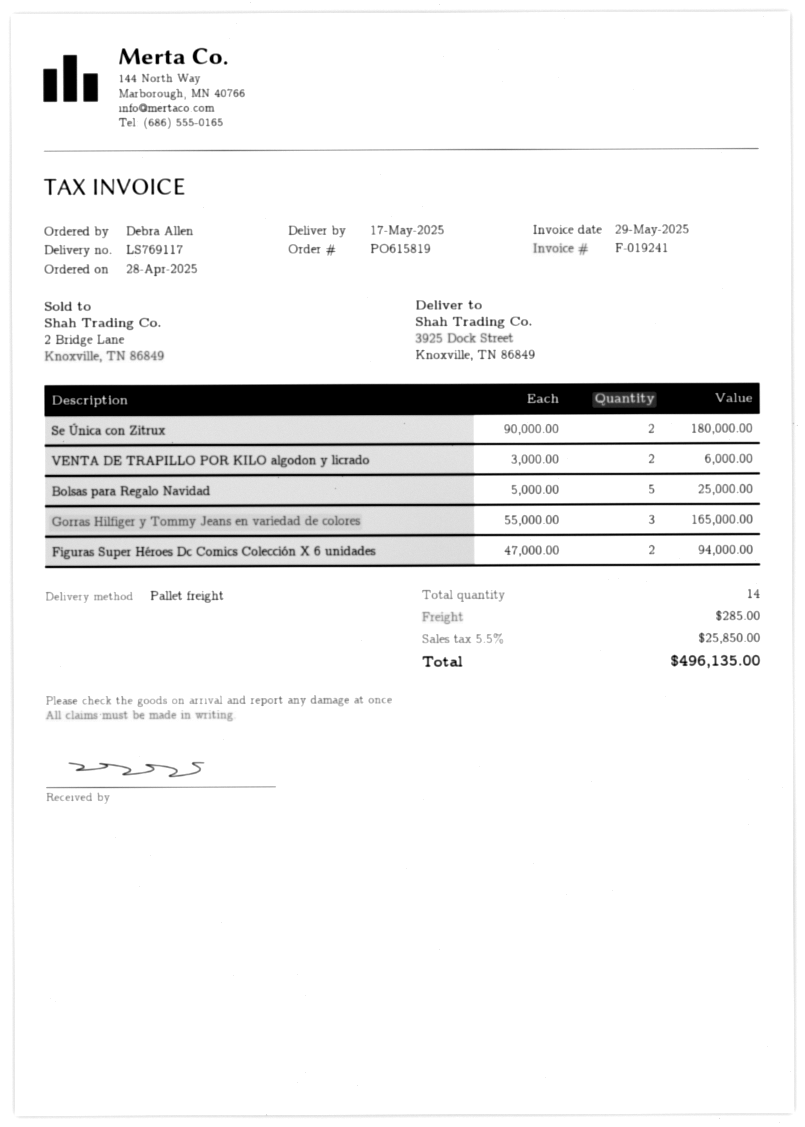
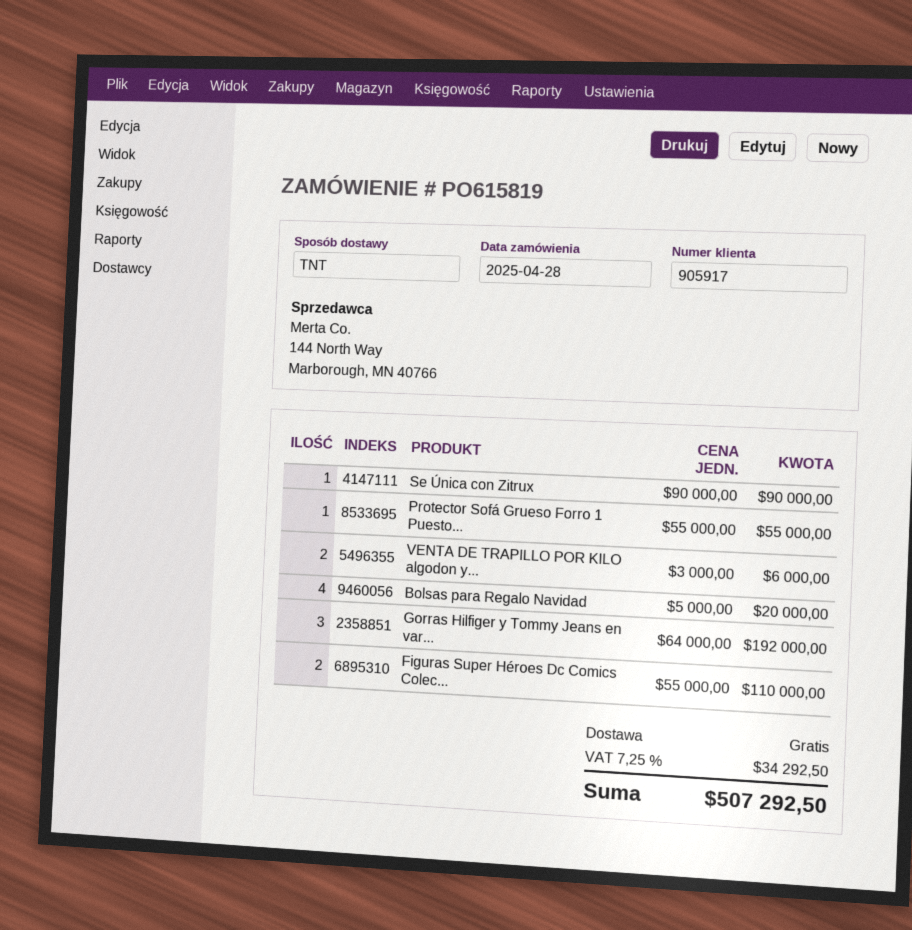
shipping method: pallet freight -> TNT
Se Única con Zitrux: 2 x 90000.00 = 180000.00 -> 1 x 90000.00 = 90000.00
Bolsas para Regalo Navidad: 5 x 5000.00 = 25000.00 -> 4 x 5000.00 = 20000.00
Gorras Hilfiger y Tommy Jeans en variedad de colores: 3 x 55000.00 = 165000.00 -> 3 x 64000.00 = 192000.00
Figuras Super Héroes Dc Comics Colección X 6 unidades: 2 x 47000.00 = 94000.00 -> 2 x 55000.00 = 110000.00
Protector Sofá Grueso Forro 1 Puesto...: none -> 1 x 55000.00 = 55000.00
shipping: 285.00 -> 0.00
tax: 5.5% = 25850.00 -> 7.25% = 34292.50
total: 496135.00 -> 507292.50

